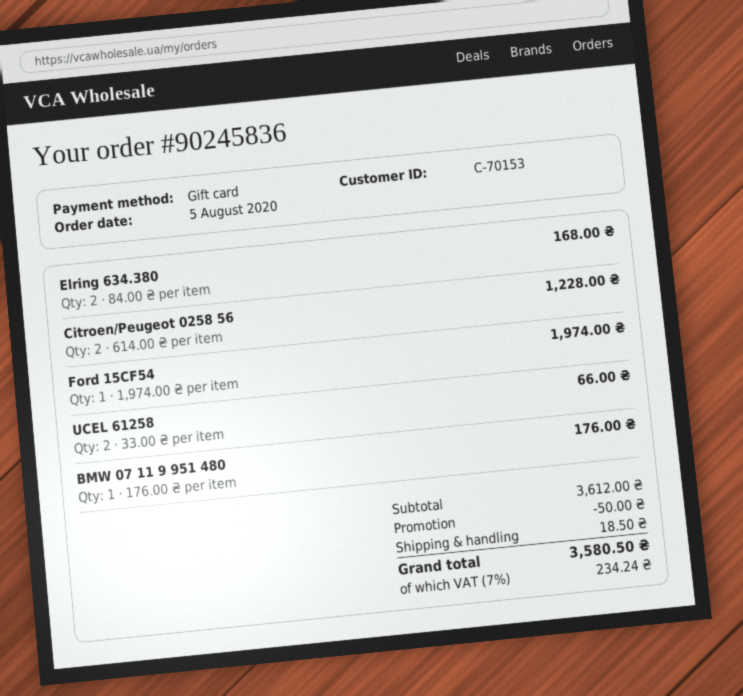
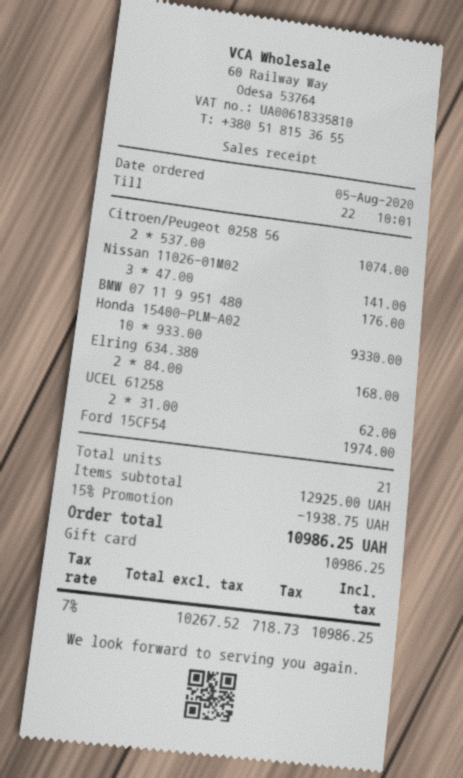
Citroen/Peugeot 0258 56: 2 x 614.00 = 1228.00 -> 2 x 537.00 = 1074.00
UCEL 61258: 2 x 33.00 = 66.00 -> 2 x 31.00 = 62.00
Nissan 11026-01M02: none -> 3 x 47.00 = 141.00
Honda 15400-PLM-A02: none -> 10 x 933.00 = 9330.00
subtotal: 3612.00 -> 12925.00
discount: 50.00 -> 1938.75
shipping: 18.50 -> none
tax: 7% = 234.24 -> 7% = 718.73
total: 3580.50 -> 10986.25

